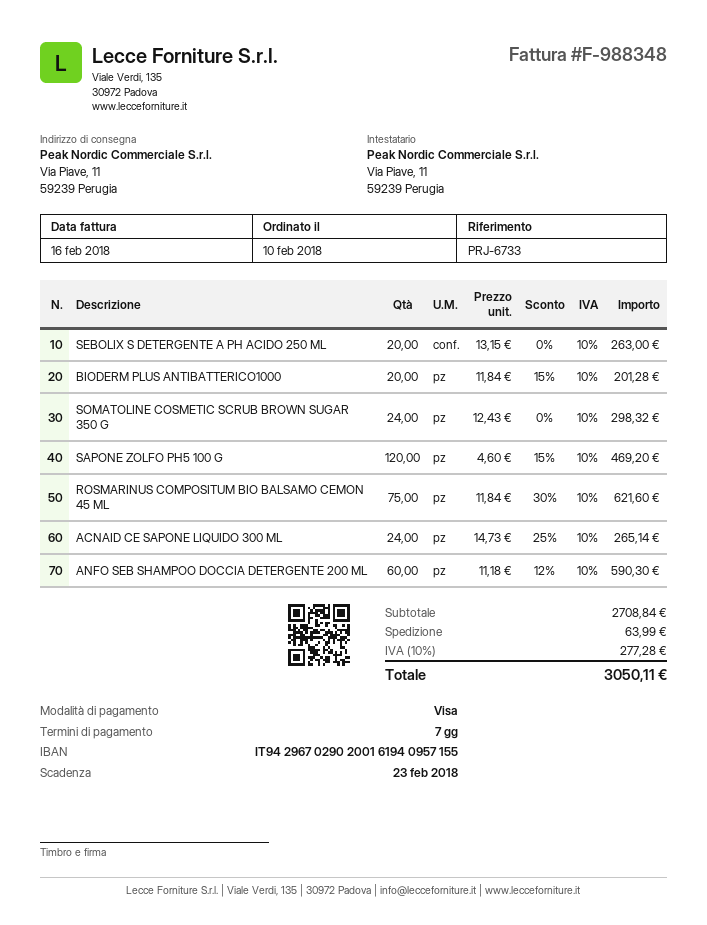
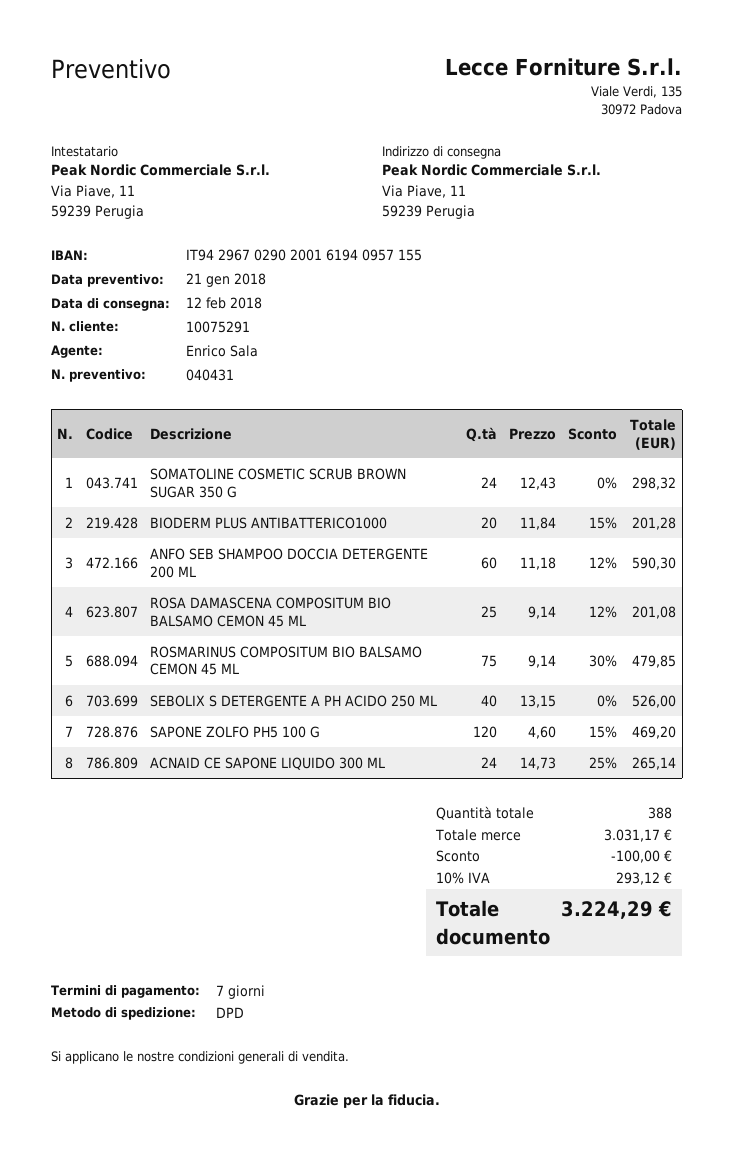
SEBOLIX S DETERGENTE A PH ACIDO 250 ML: 20 x 13.15 = 263.00 -> 40 x 13.15 = 526.00
ROSMARINUS COMPOSITUM BIO BALSAMO CEMON 45 ML: 75 x 11.84 - 30% = 621.60 -> 75 x 9.14 - 30% = 479.85
ROSA DAMASCENA COMPOSITUM BIO BALSAMO CEMON 45 ML: none -> 25 x 9.14 - 12% = 201.08
subtotal: 2708.84 -> 3031.17
discount: none -> 100.00
shipping: 63.99 -> none
tax: 10% = 277.28 -> 10% = 293.12
total: 3050.11 -> 3224.29

